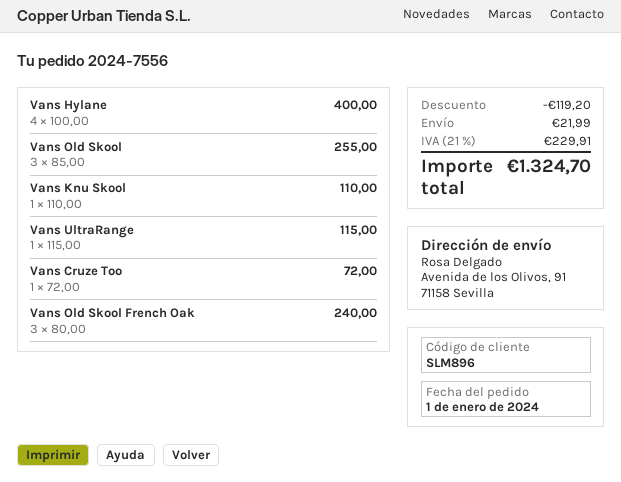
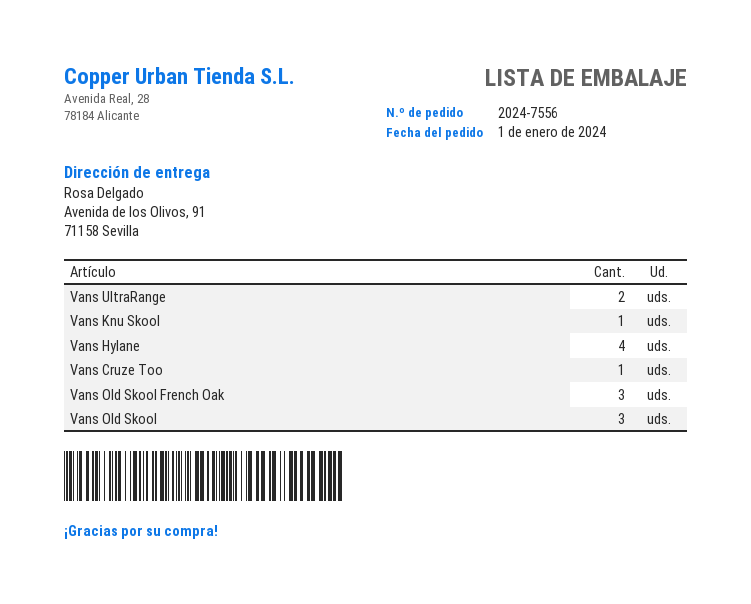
Vans UltraRange: 1 -> 2

